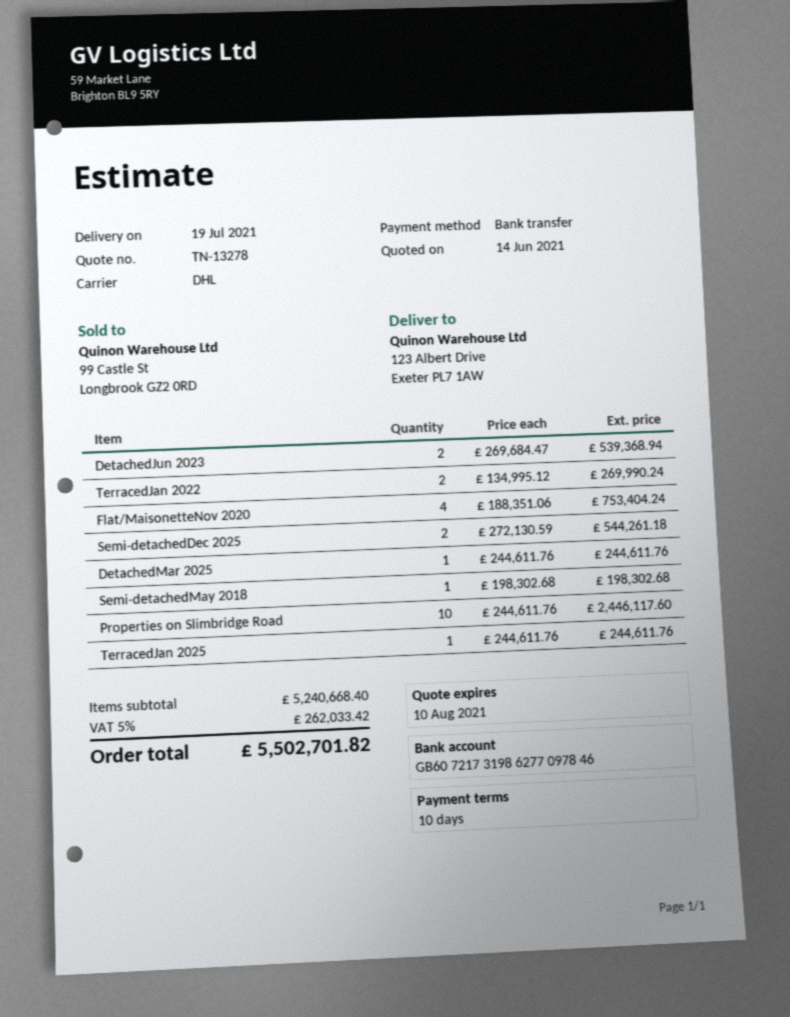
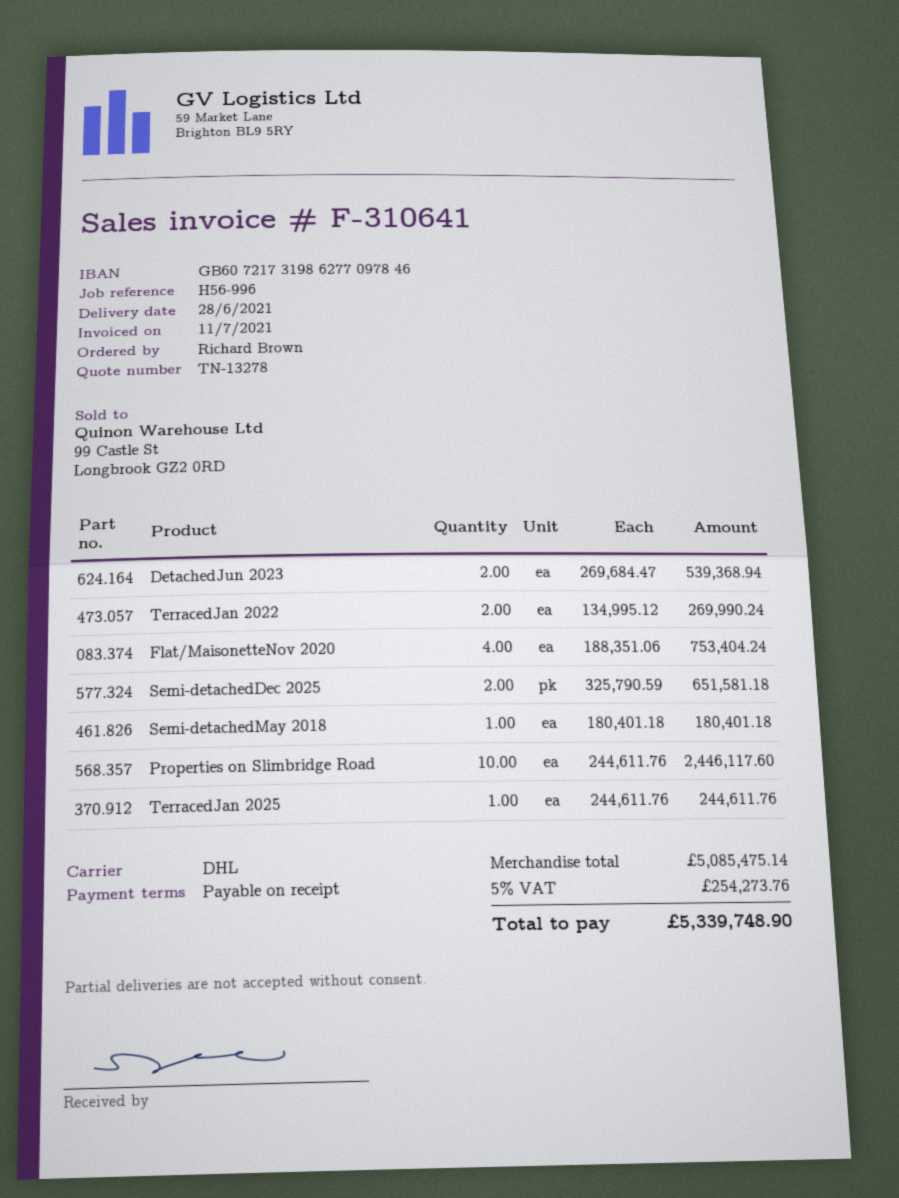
delivery date: 2021-07-19 -> 2021-06-28
payment terms: 10 days -> on receipt
Semi-detachedDec 2025: 2 x 272130.59 = 544261.18 -> 2 x 325790.59 = 651581.18
DetachedMar 2025: 1 x 244611.76 = 244611.76 -> none
Semi-detachedMay 2018: 1 x 198302.68 = 198302.68 -> 1 x 180401.18 = 180401.18
subtotal: 5240668.40 -> 5085475.14
tax: 5% = 262033.42 -> 5% = 254273.76
total: 5502701.82 -> 5339748.90

